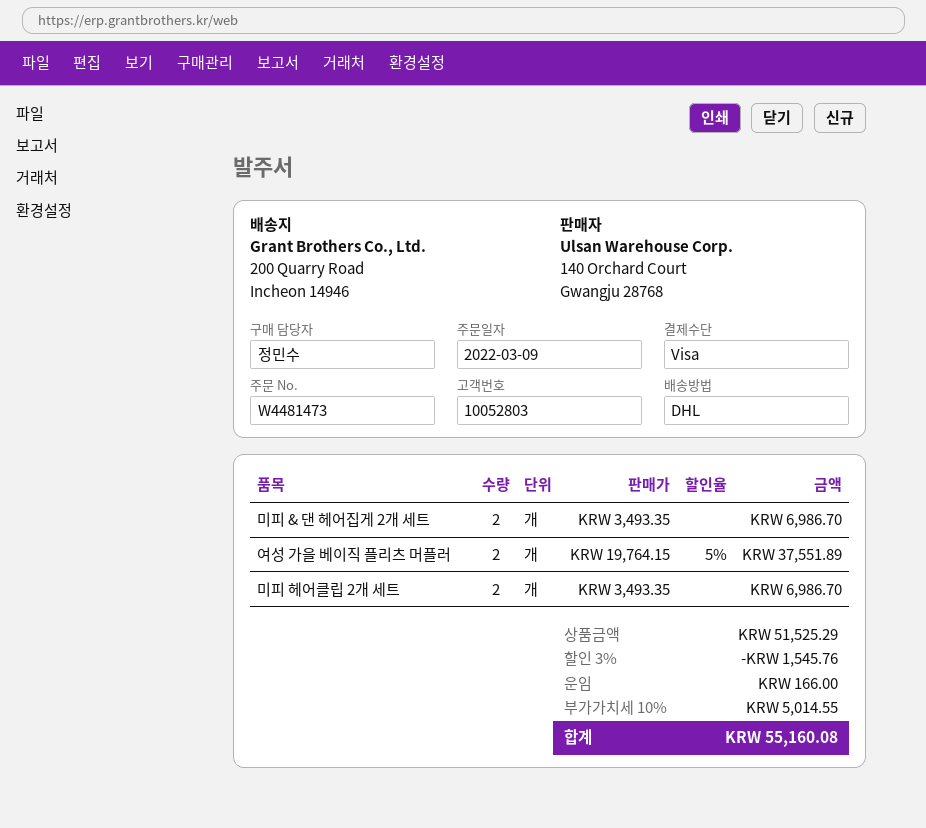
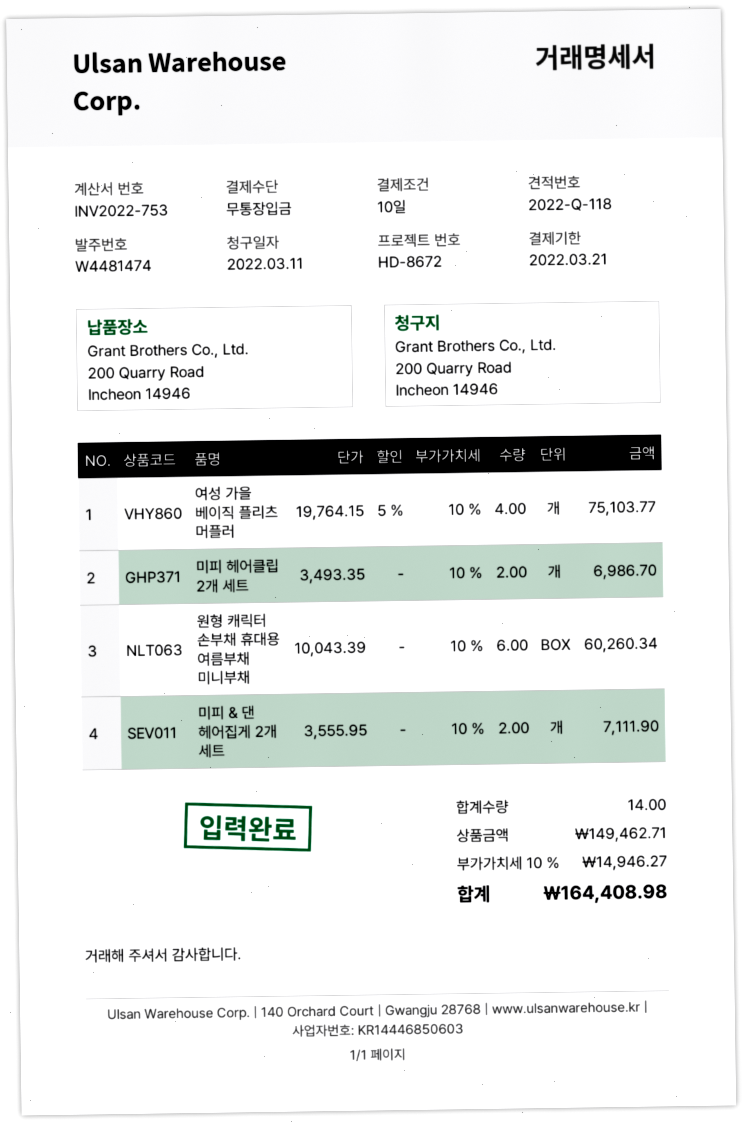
order number: W4481473 -> W4481474
payment method: Visa -> bank transfer
미피 & 댄 헤어집게 2개 세트: 2 x 3493.35 = 6986.70 -> 2 x 3555.95 = 7111.90
여성 가을 베이직 플리츠 머플러: 2 x 19764.15 - 5% = 37551.89 -> 4 x 19764.15 - 5% = 75103.77
원형 캐릭터 손부채 휴대용 여름부채 미니부채: none -> 6 x 10043.39 = 60260.34
subtotal: 51525.29 -> 149462.71
discount: 3% = 1545.76 -> none
shipping: 166.00 -> none
tax: 10% = 5014.55 -> 10% = 14946.27
total: 55160.08 -> 164408.98

